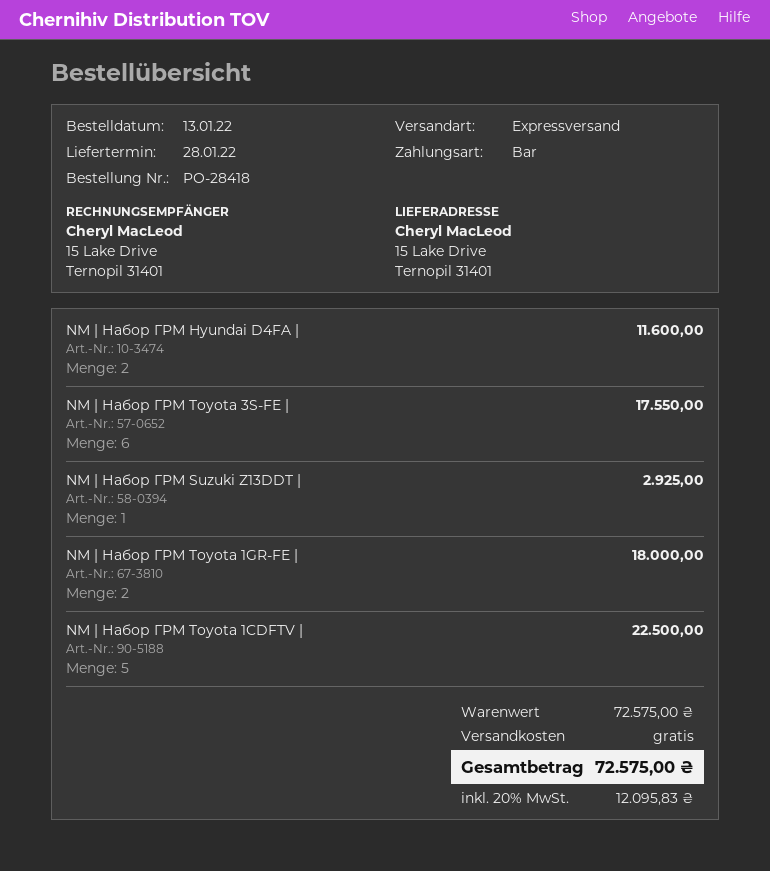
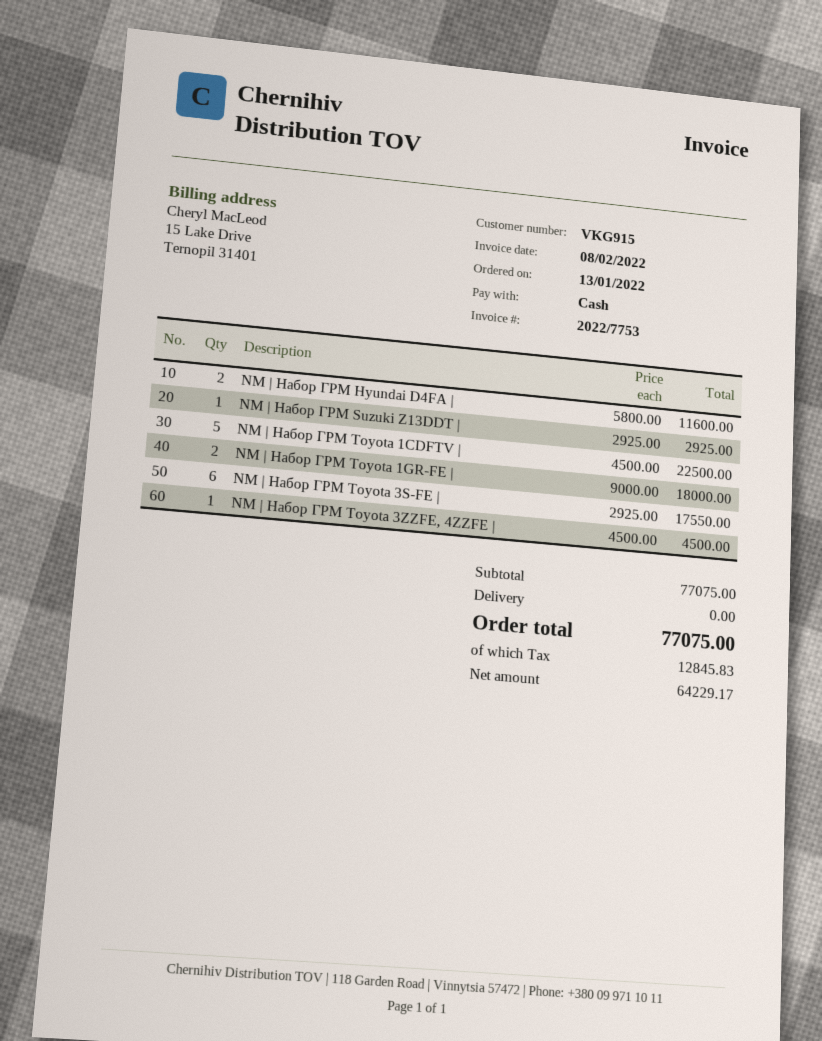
NM | Набор ГРМ Toyota 3ZZFE, 4ZZFE |: none -> 1 for 4500.00
subtotal: 72575.00 -> 77075.00
tax: 12095.83 -> 12845.83
total: 72575.00 -> 77075.00

